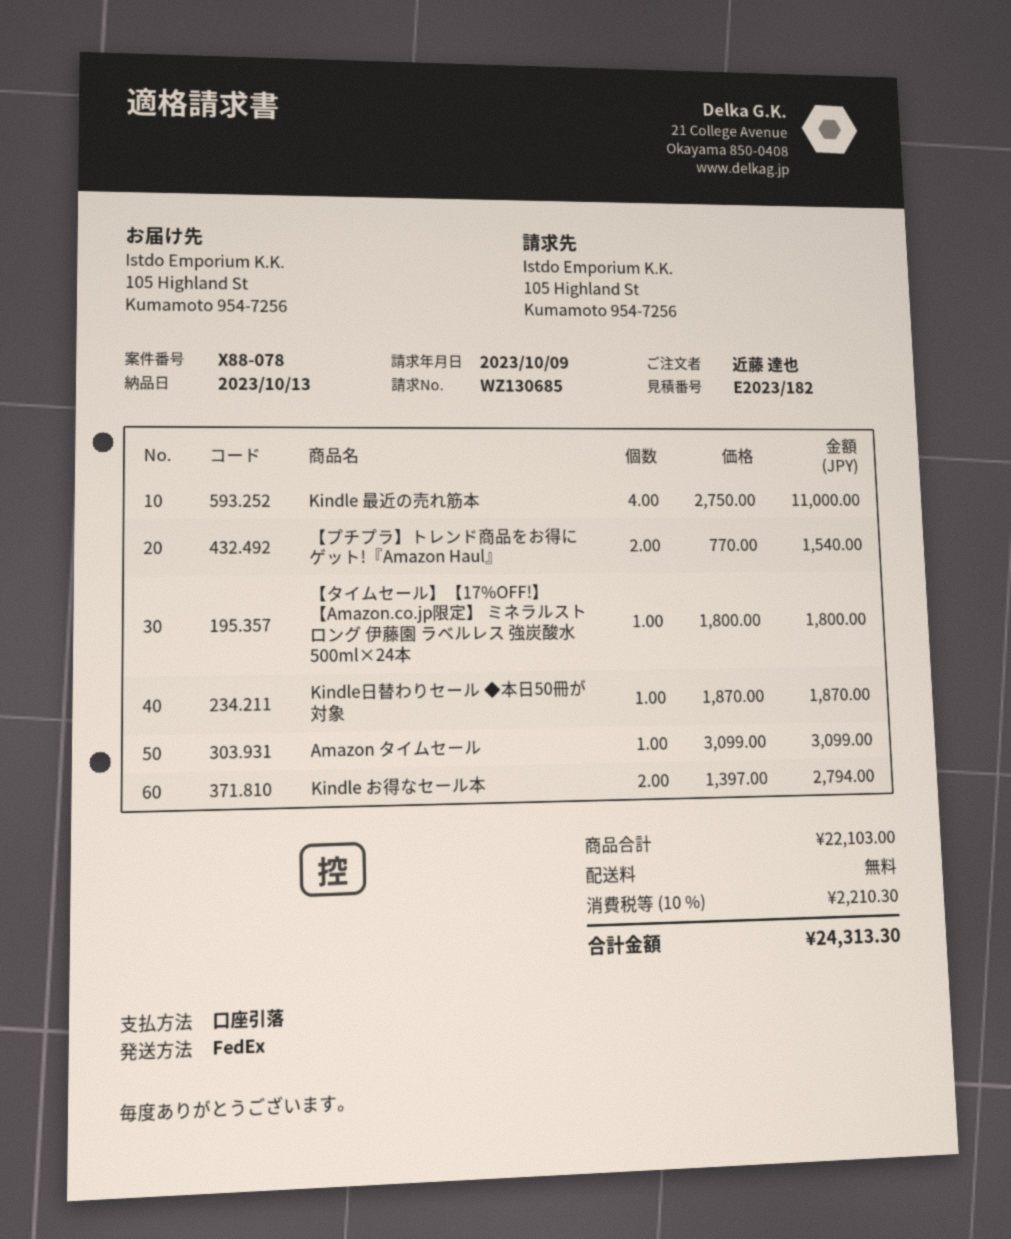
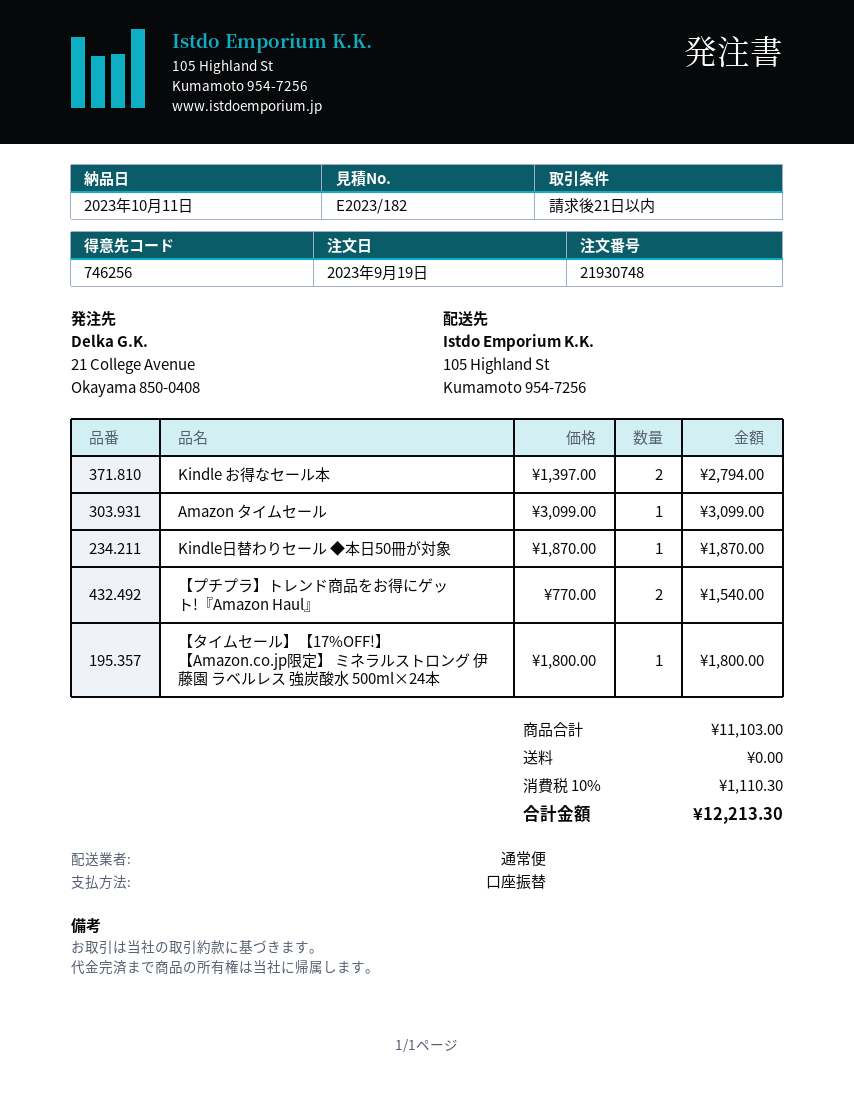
delivery date: 2023-10-13 -> 2023-10-11
shipping method: FedEx -> standard
Kindle 最近の売れ筋本: 4 x 2750.00 = 11000.00 -> none
subtotal: 22103.00 -> 11103.00
tax: 10% = 2210.30 -> 10% = 1110.30
total: 24313.30 -> 12213.30

